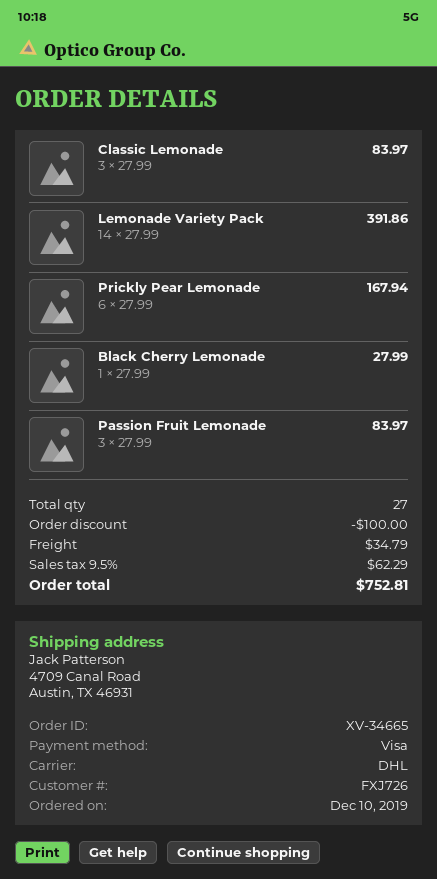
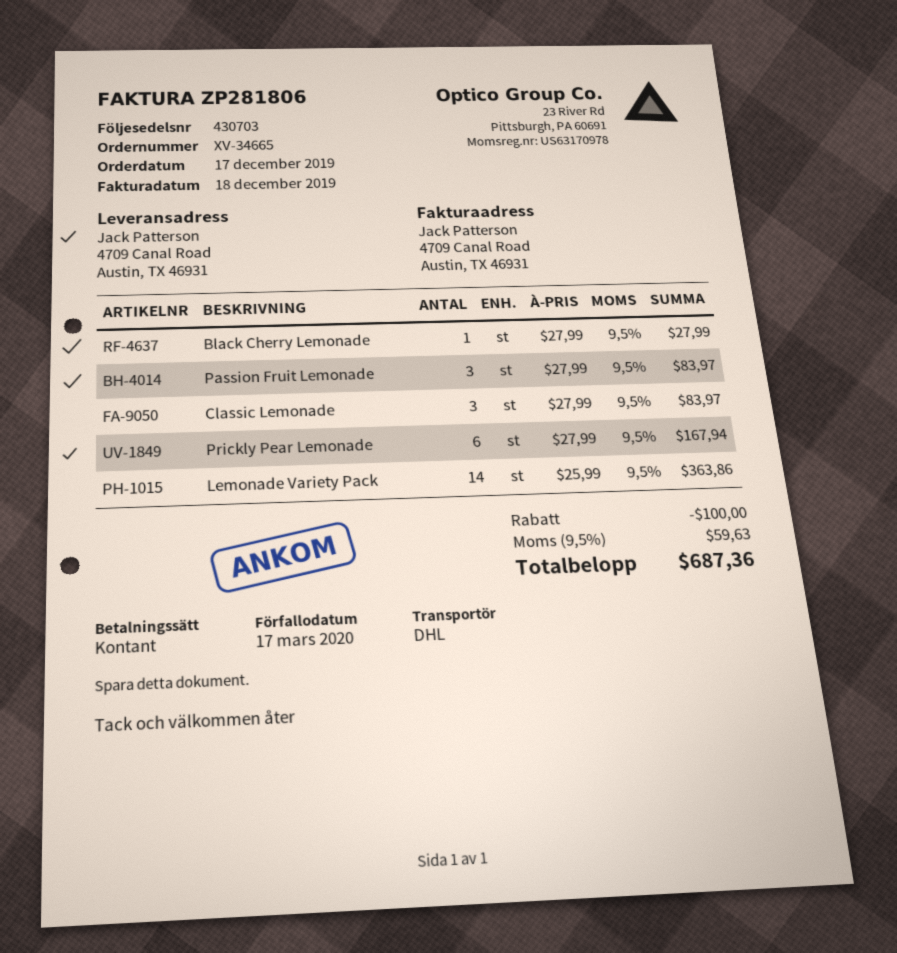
order date: 2019-12-10 -> 2019-12-17
payment method: Visa -> cash
Lemonade Variety Pack: 14 x 27.99 = 391.86 -> 14 x 25.99 = 363.86
shipping: 34.79 -> none
tax: 9.5% = 62.29 -> 9.5% = 59.63
total: 752.81 -> 687.36

